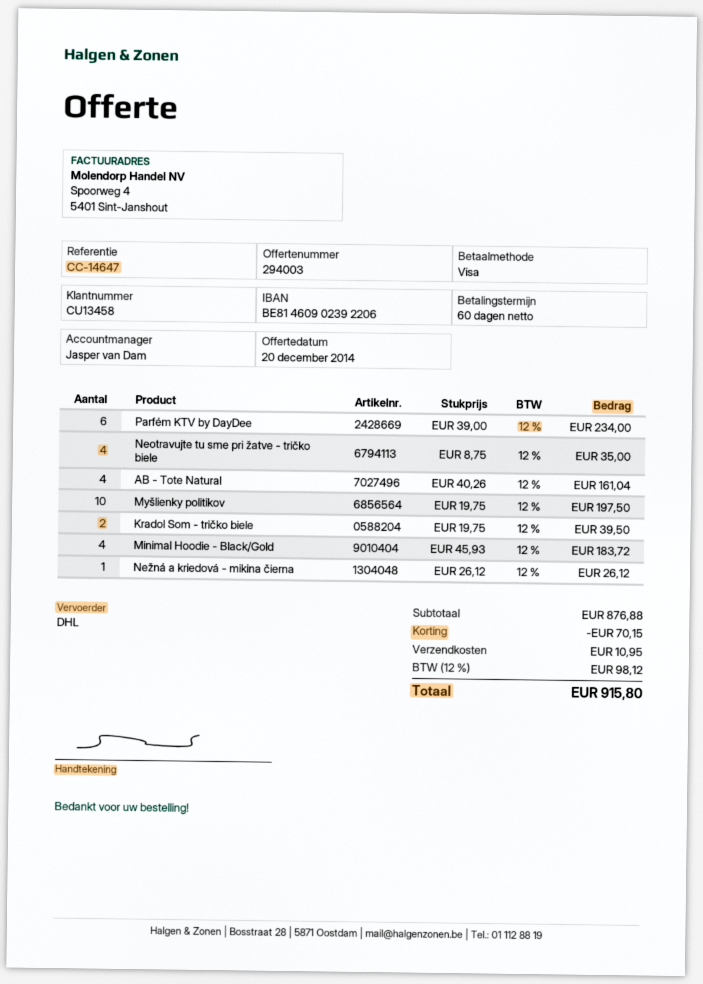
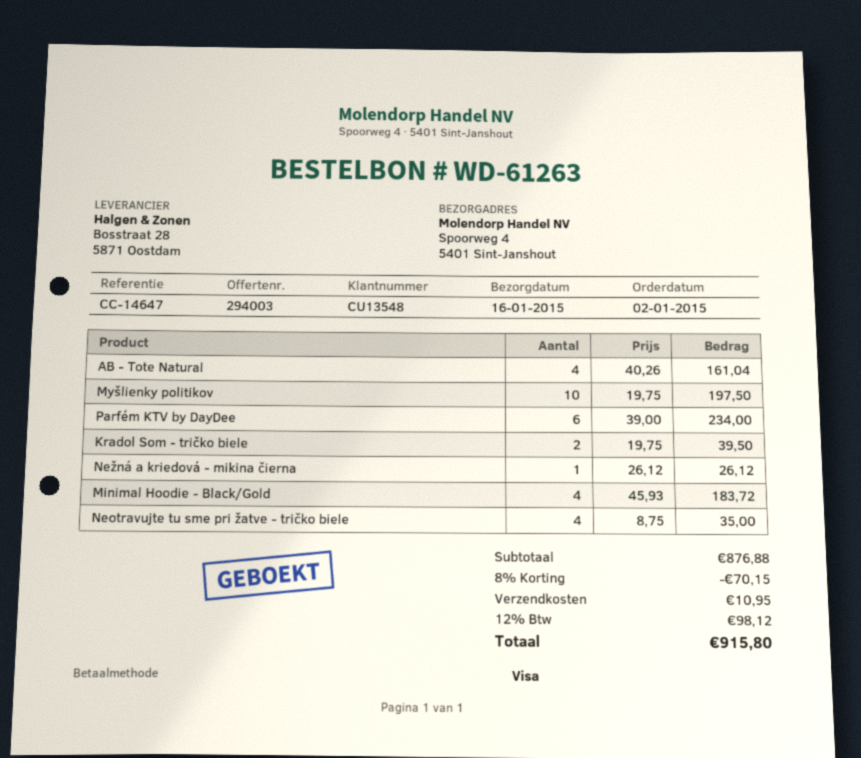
customer number: CU13458 -> CU13548

